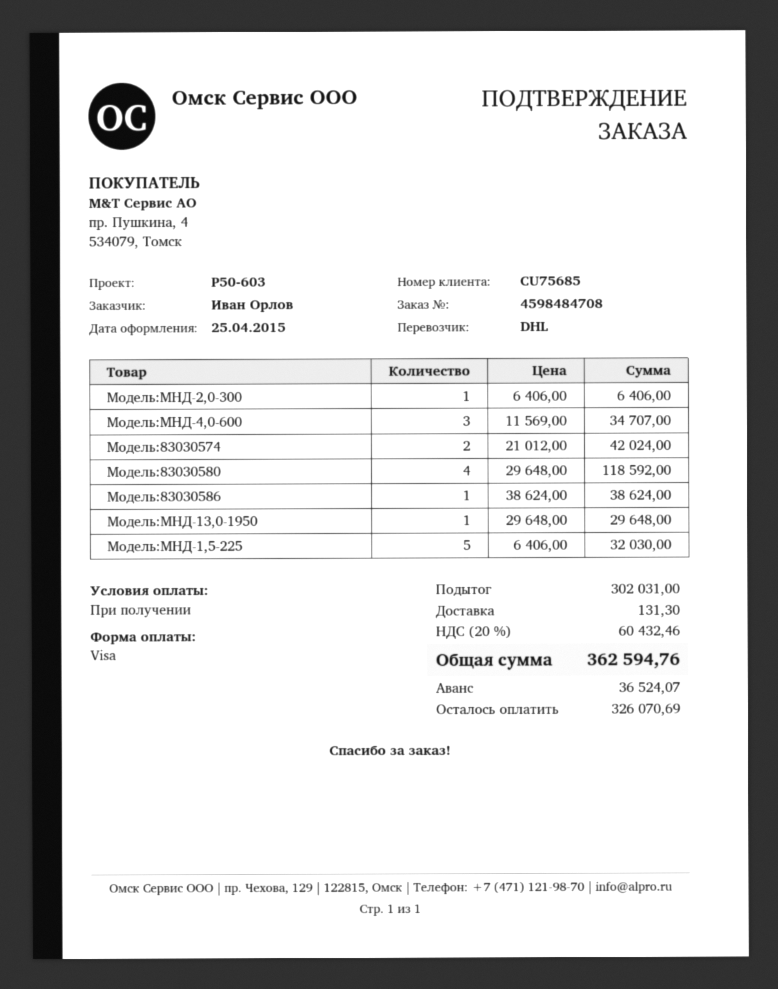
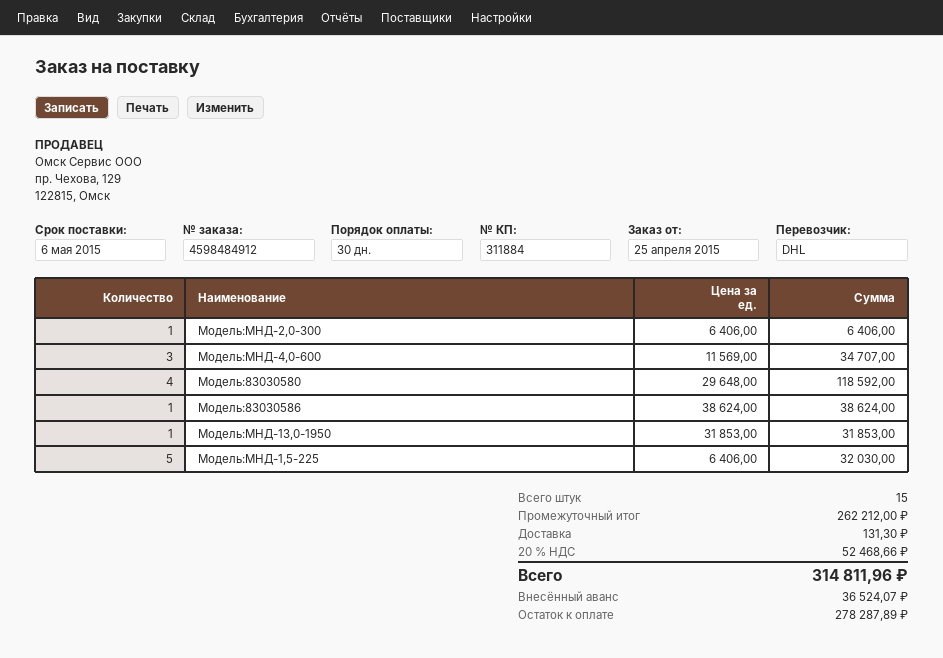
order number: 4598484708 -> 4598484912
payment terms: on receipt -> 30 days
Модель:83030574: 2 x 21012.00 = 42024.00 -> none
Модель:МНД-13,0-1950: 1 x 29648.00 = 29648.00 -> 1 x 31853.00 = 31853.00
subtotal: 302031.00 -> 262212.00
tax: 20% = 60432.46 -> 20% = 52468.66
total: 362594.76 -> 314811.96
balance: 326070.69 -> 278287.89

